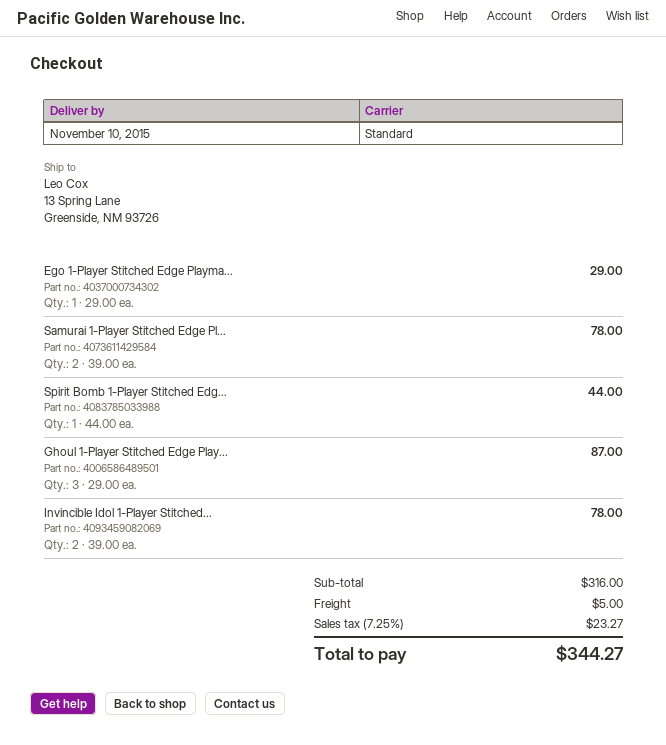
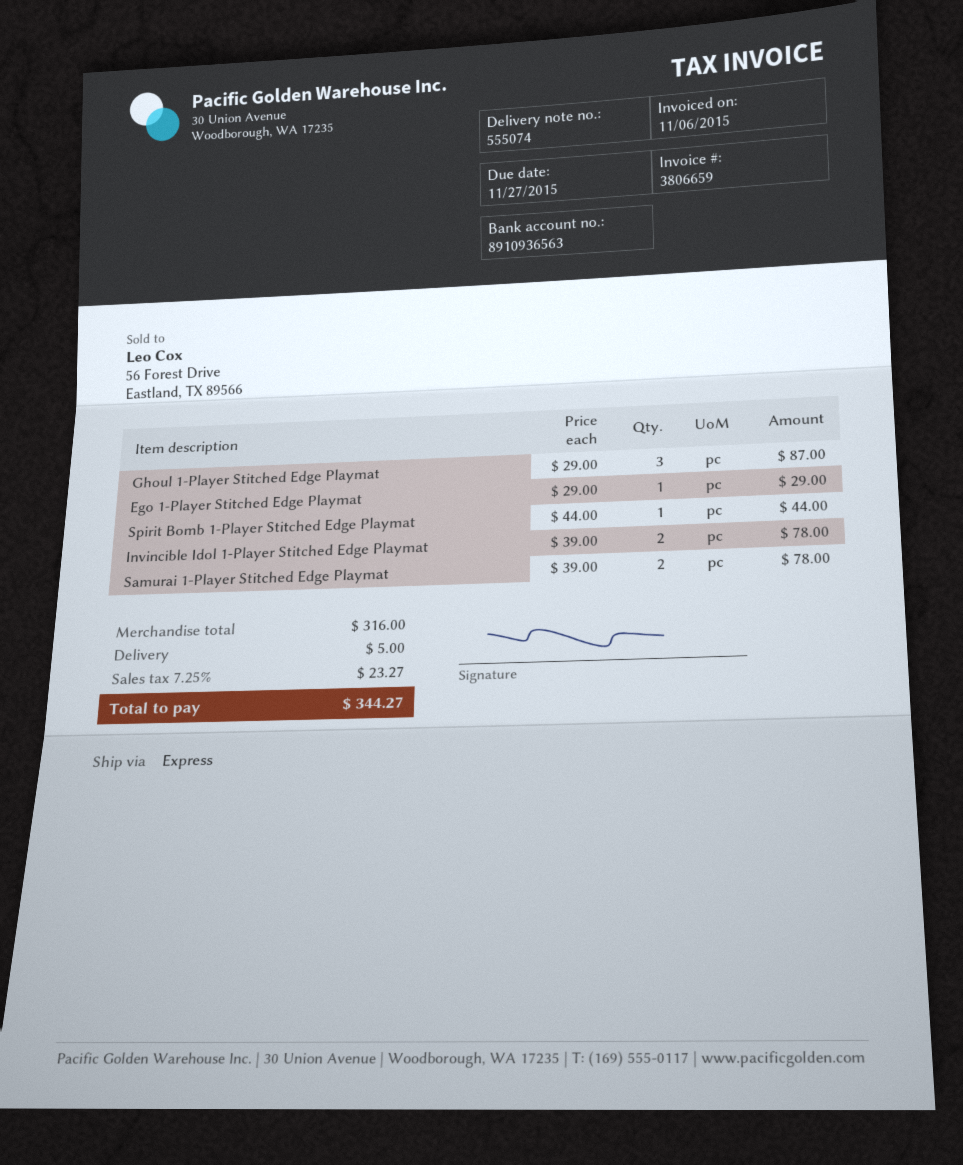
shipping method: standard -> express

